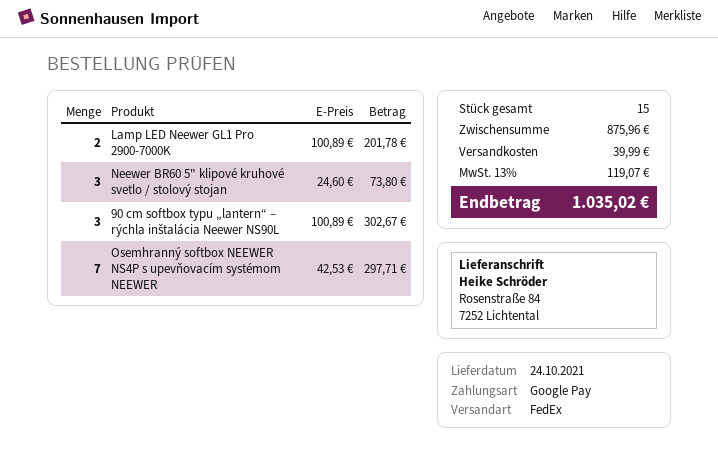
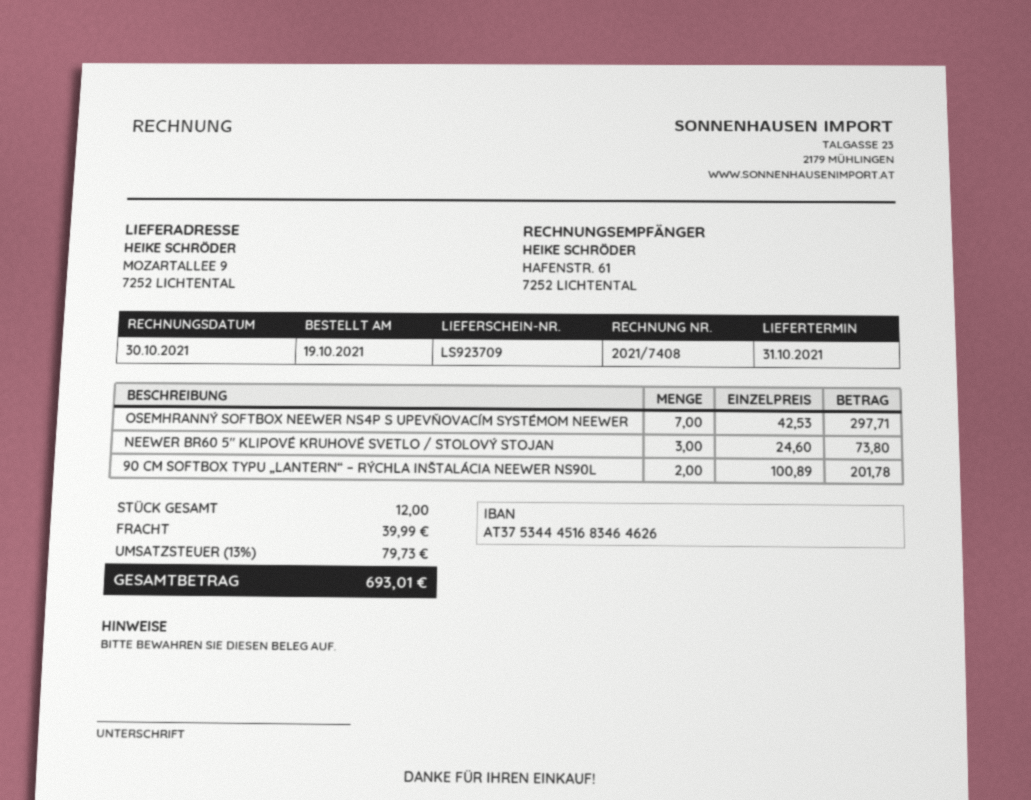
delivery date: 2021-10-24 -> 2021-10-31
ship to: Rosenstraße 84, 7252 Lichtental -> MOZARTALLEE 9, 7252 LICHTENTAL
Lamp LED Neewer GL1 Pro 2900-7000K: 2 x 100.89 = 201.78 -> none
90 cm softbox typu „lantern“ – rýchla inštalácia Neewer NS90L: 3 x 100.89 = 302.67 -> 2 x 100.89 = 201.78
total quantity: 15 -> 12
tax: 13% = 119.07 -> 13% = 79.73
total: 1035.02 -> 693.01

